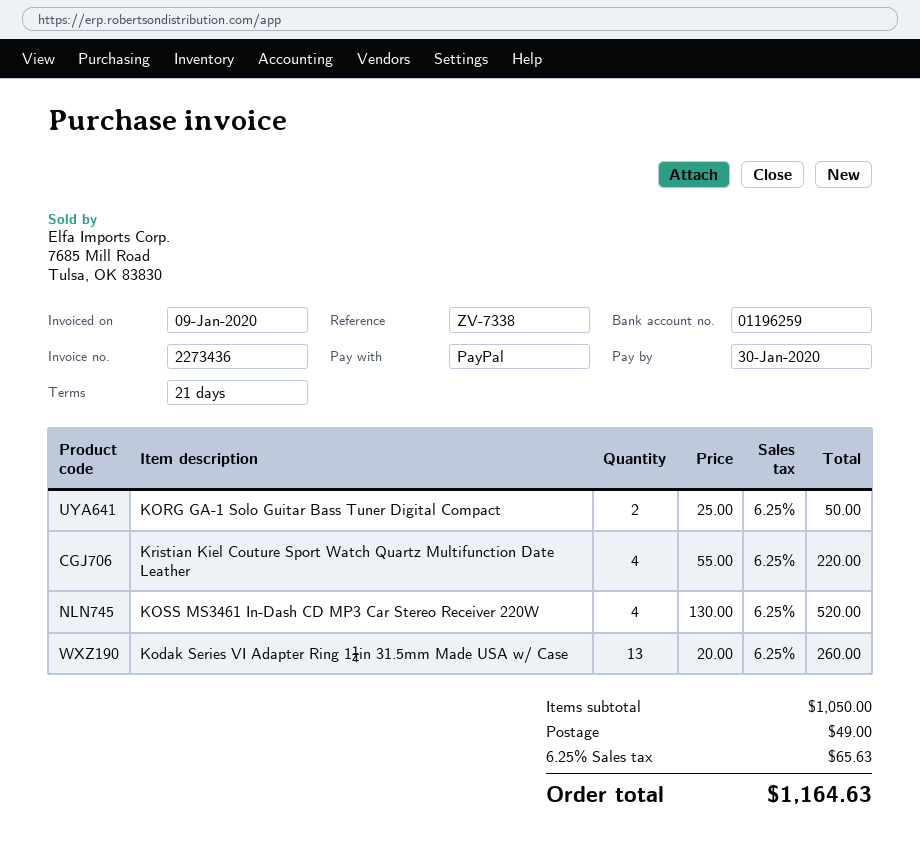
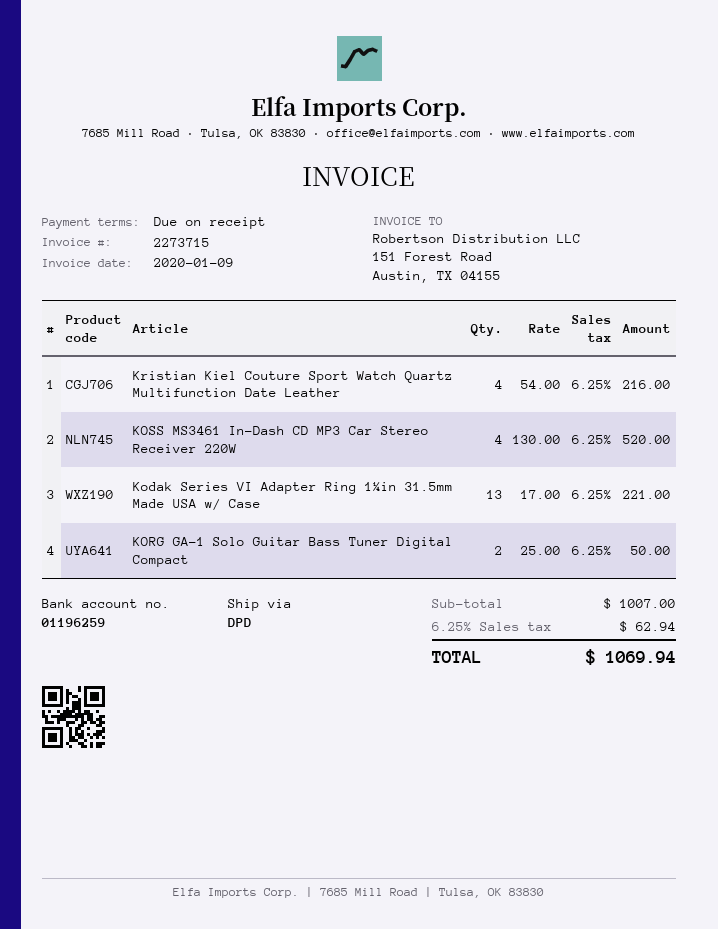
invoice number: 2273436 -> 2273715
payment terms: 21 days -> on receipt
Kristian Kiel Couture Sport Watch Quartz Multifunction Date Leather: 4 x 55.00 = 220.00 -> 4 x 54.00 = 216.00
Kodak Series VI Adapter Ring 1¼in 31.5mm Made USA w/ Case: 13 x 20.00 = 260.00 -> 13 x 17.00 = 221.00
subtotal: 1050.00 -> 1007.00
shipping: 49.00 -> none
tax: 6.25% = 65.63 -> 6.25% = 62.94
total: 1164.63 -> 1069.94

